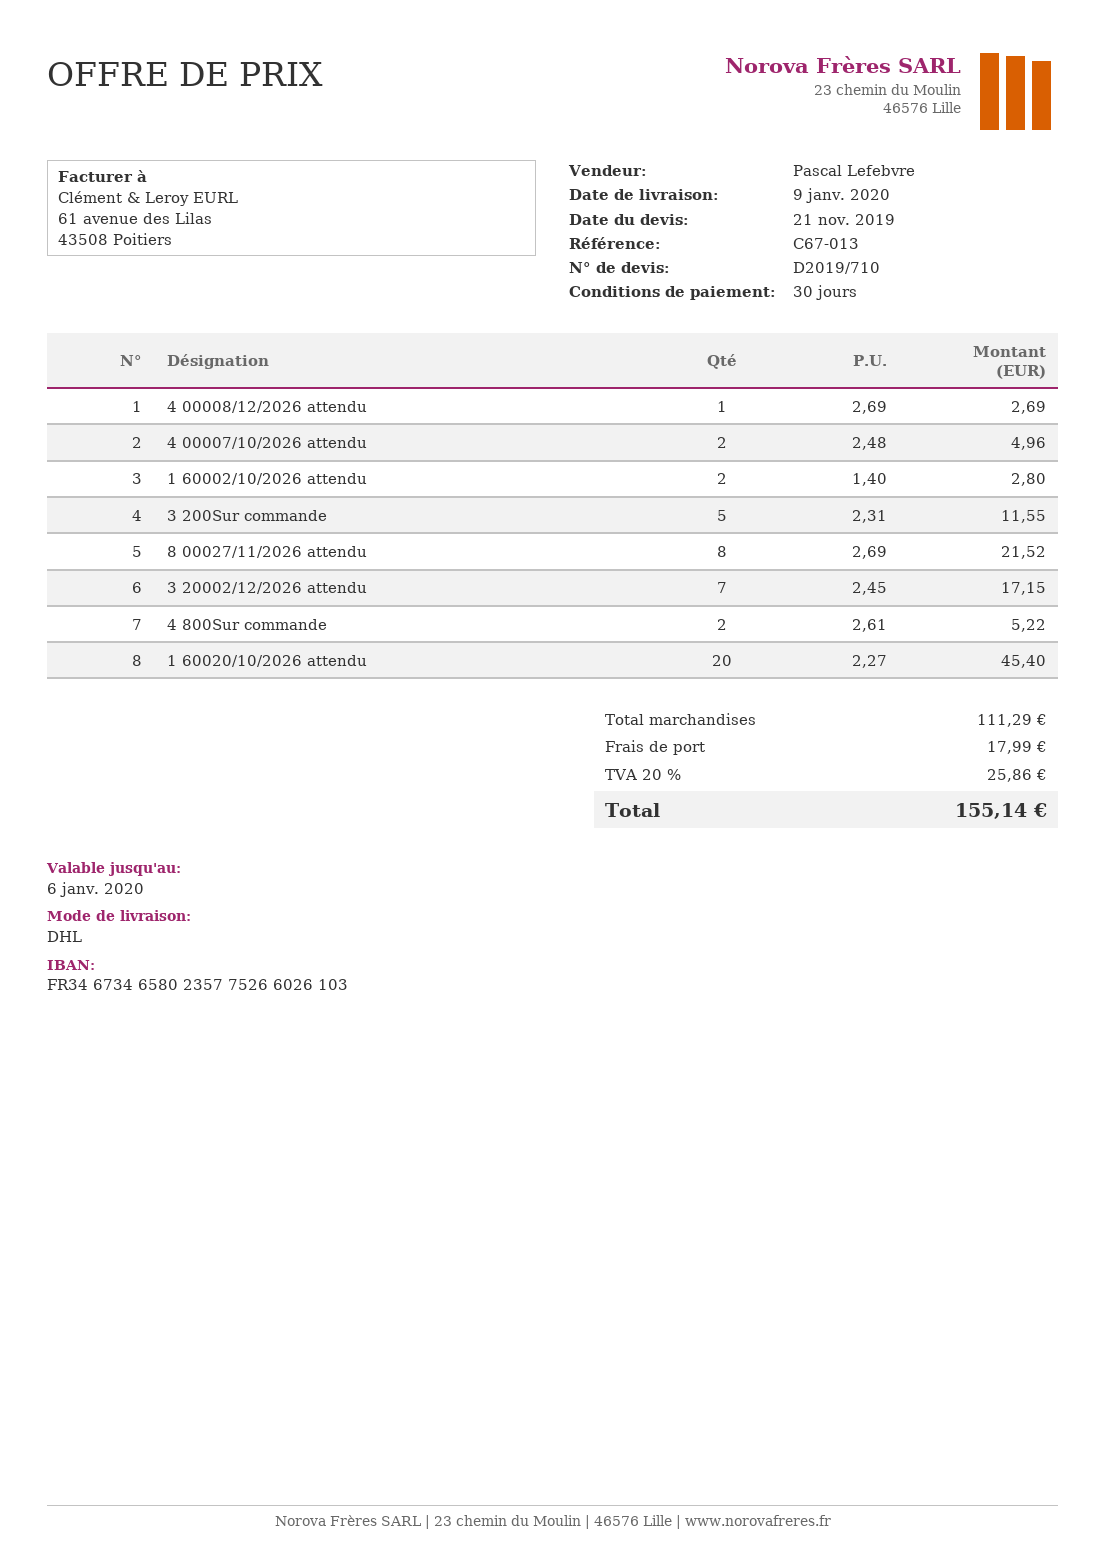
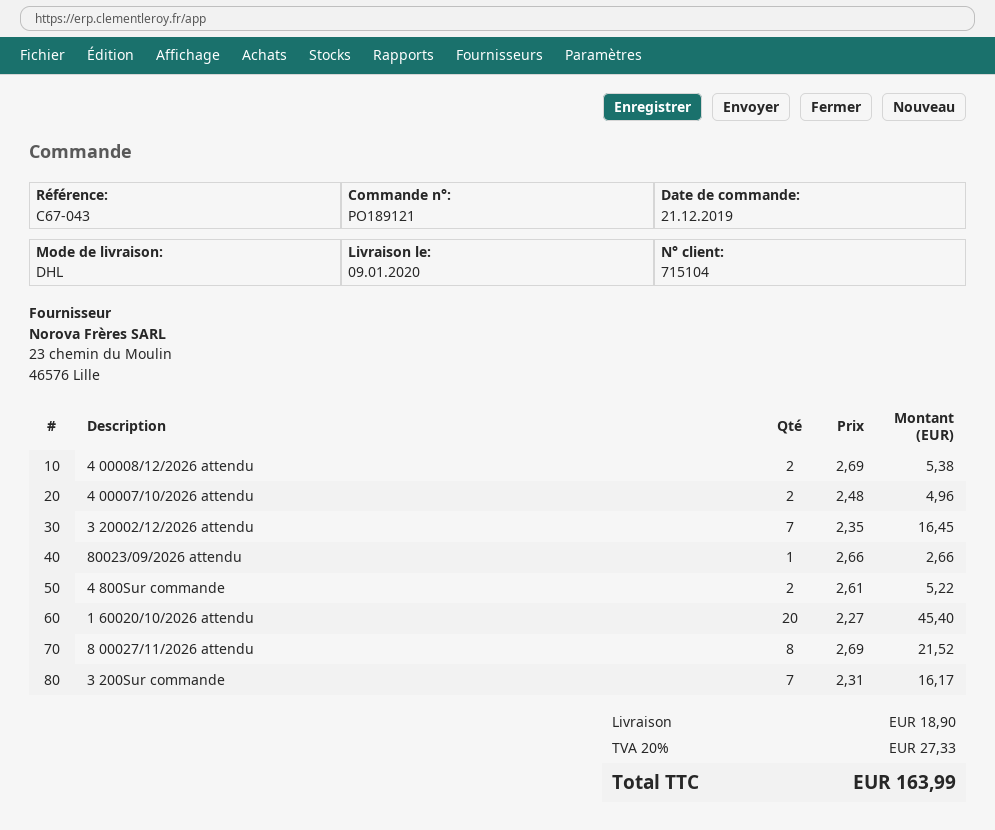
reference: C67-013 -> C67-043
4 00008/12/2026 attendu: 1 x 2.69 = 2.69 -> 2 x 2.69 = 5.38
1 60002/10/2026 attendu: 2 x 1.40 = 2.80 -> none
3 200Sur commande: 5 x 2.31 = 11.55 -> 7 x 2.31 = 16.17
3 20002/12/2026 attendu: 7 x 2.45 = 17.15 -> 7 x 2.35 = 16.45
80023/09/2026 attendu: none -> 1 x 2.66 = 2.66
shipping: 17.99 -> 18.90
tax: 20% = 25.86 -> 20% = 27.33
total: 155.14 -> 163.99

